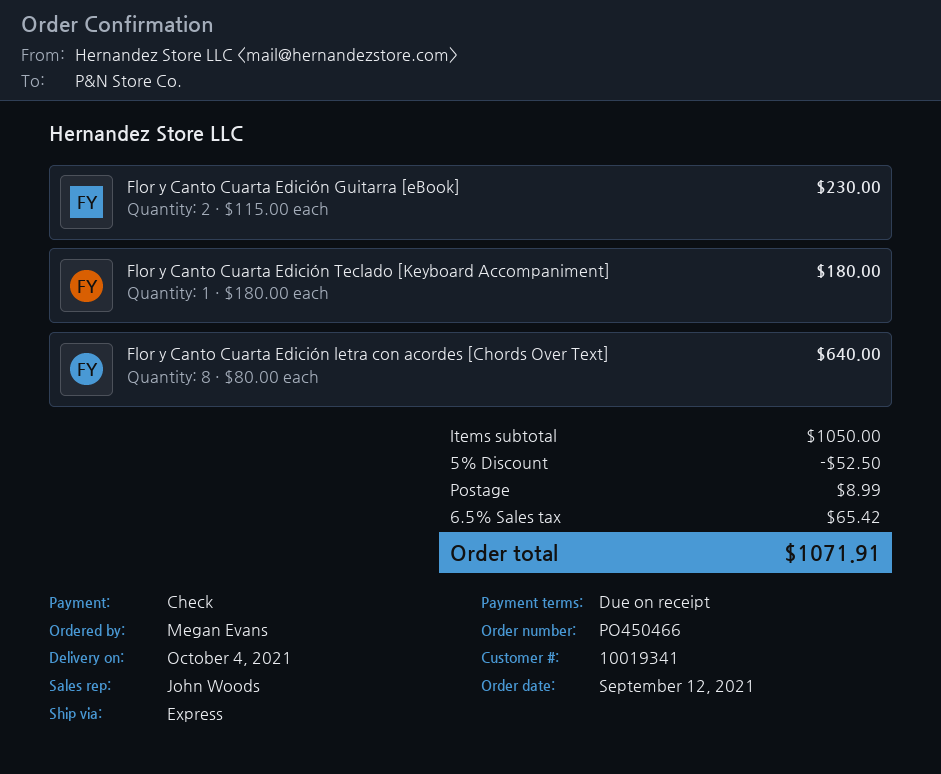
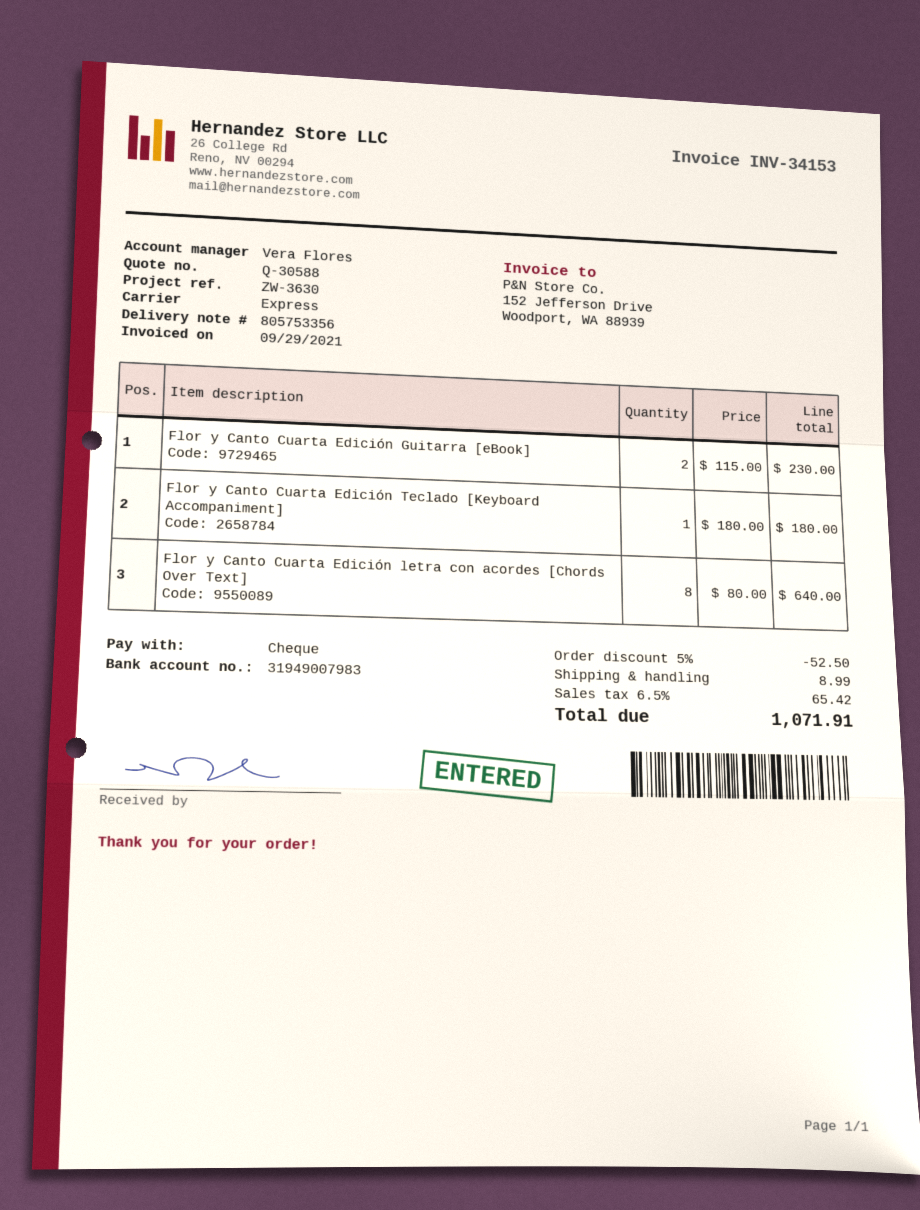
sales rep: John Woods -> Vera Flores

